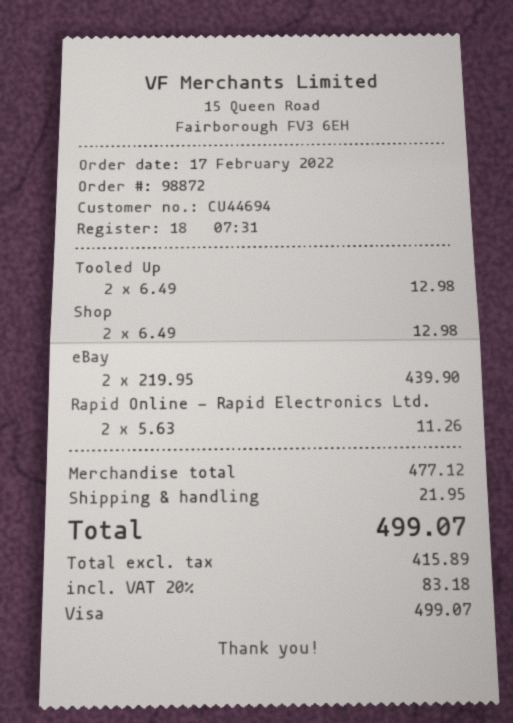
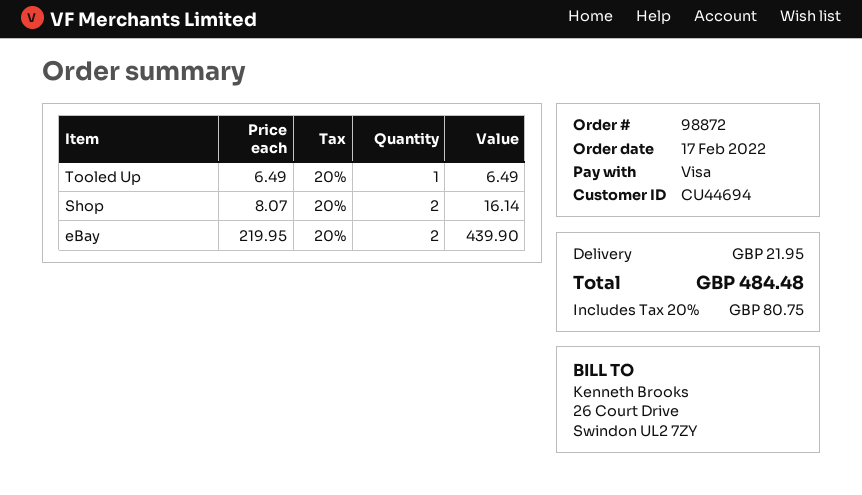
Tooled Up: 2 x 6.49 = 12.98 -> 1 x 6.49 = 6.49
Shop: 2 x 6.49 = 12.98 -> 2 x 8.07 = 16.14
Rapid Online - Rapid Electronics Ltd.: 2 x 5.63 = 11.26 -> none
tax: 20% = 83.18 -> 20% = 80.75
total: 499.07 -> 484.48

